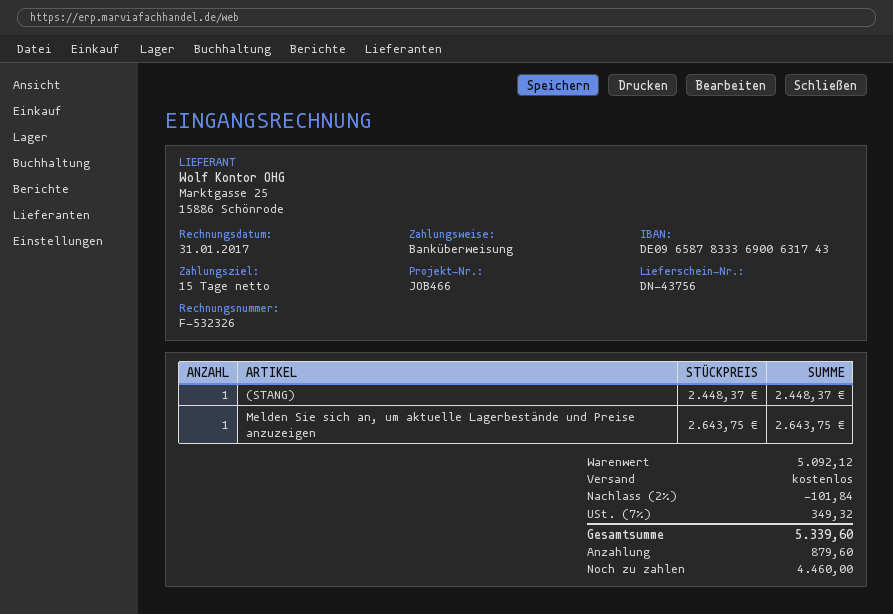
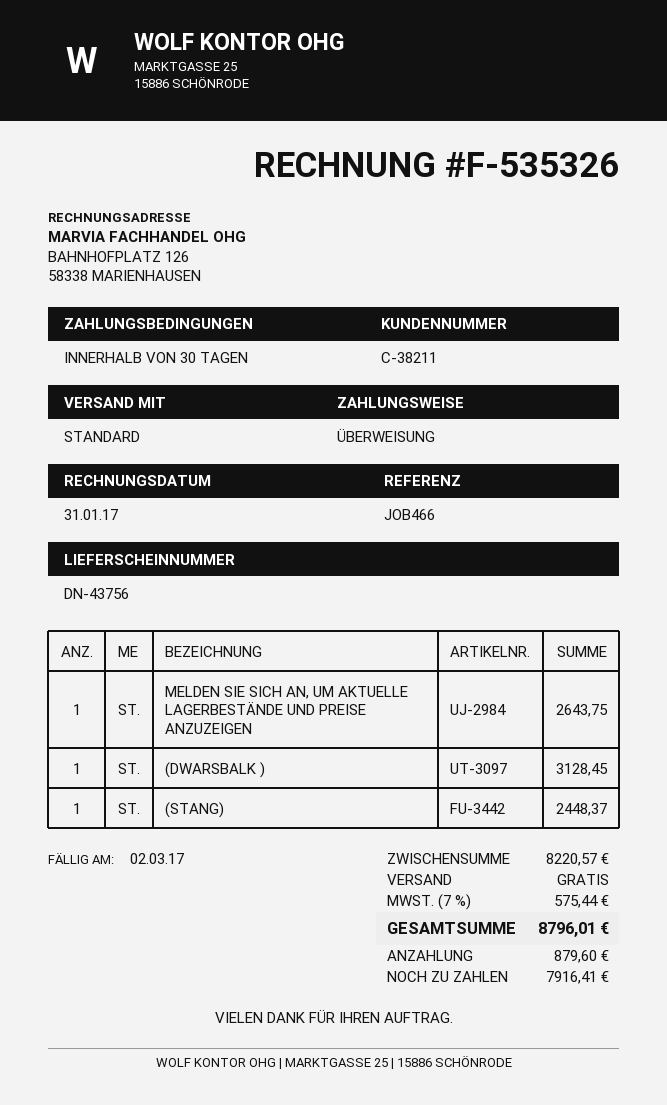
invoice number: F-532326 -> F-535326
payment terms: 15 days -> 30 days
(DWARSBALK ): none -> 1 for 3128.45
subtotal: 5092.12 -> 8220.57
discount: 2% = 101.84 -> none
tax: 7% = 349.32 -> 7% = 575.44
total: 5339.60 -> 8796.01
balance: 4460.00 -> 7916.41

